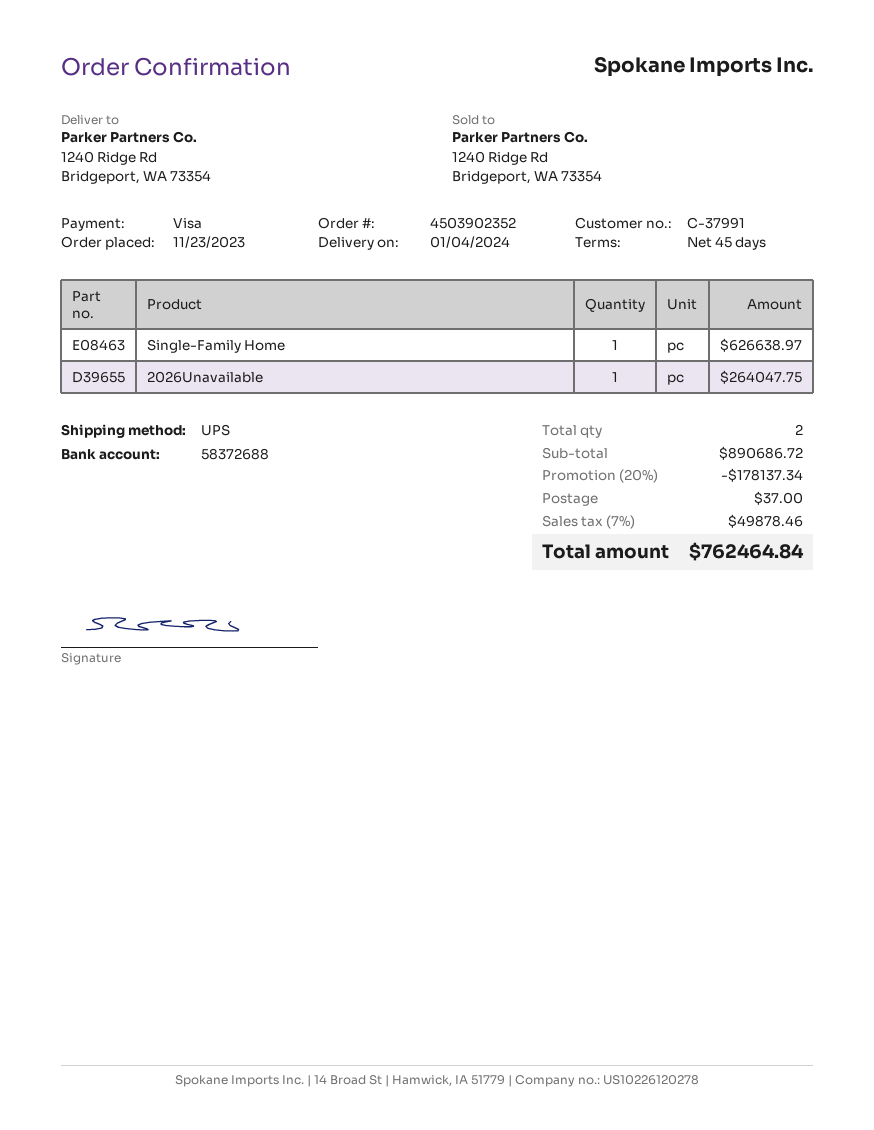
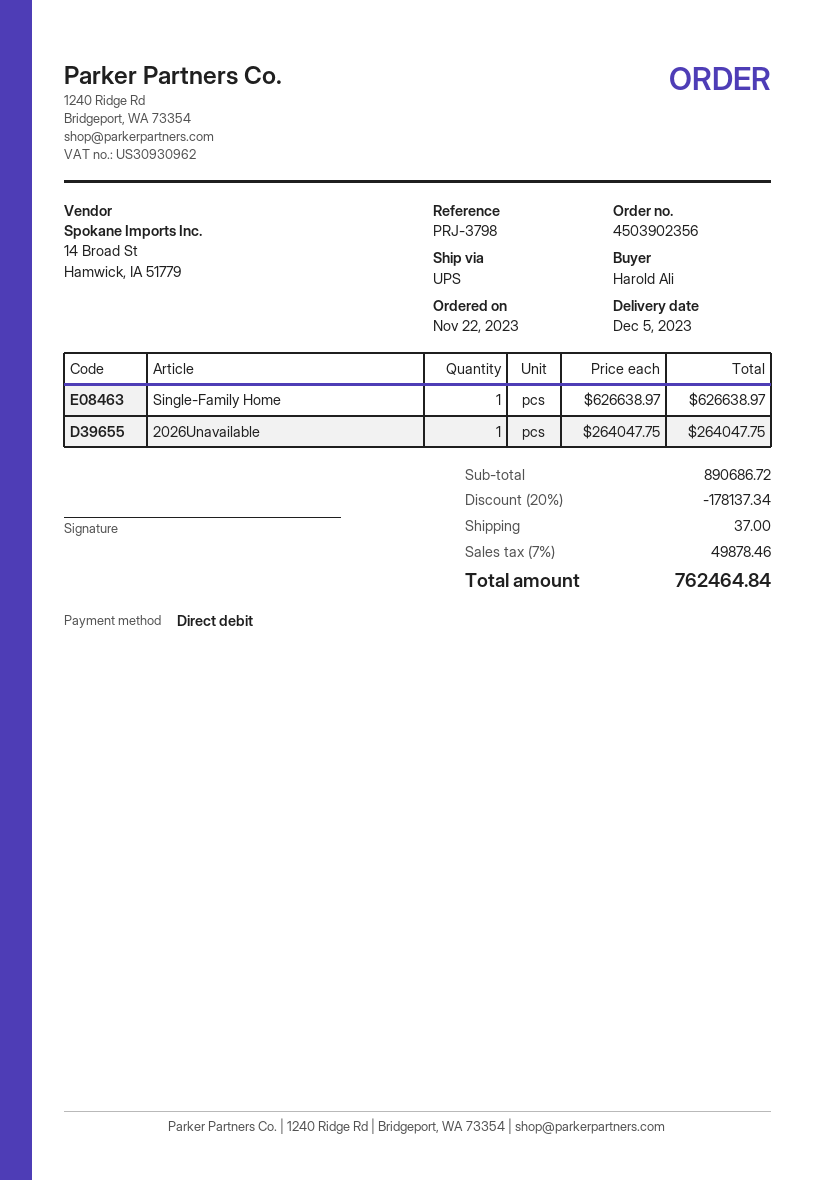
order number: 4503902352 -> 4503902356
order date: 2023-11-23 -> 2023-11-22
delivery date: 2024-01-04 -> 2023-12-05
payment method: Visa -> direct debit

